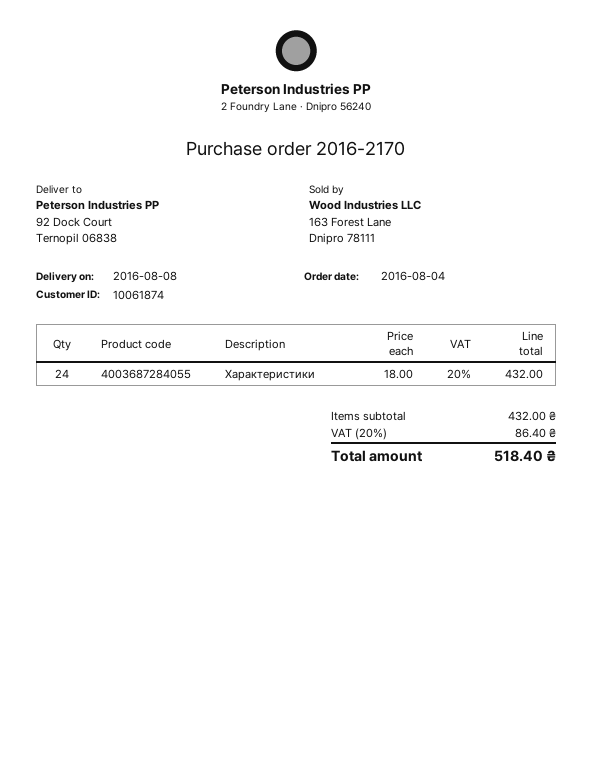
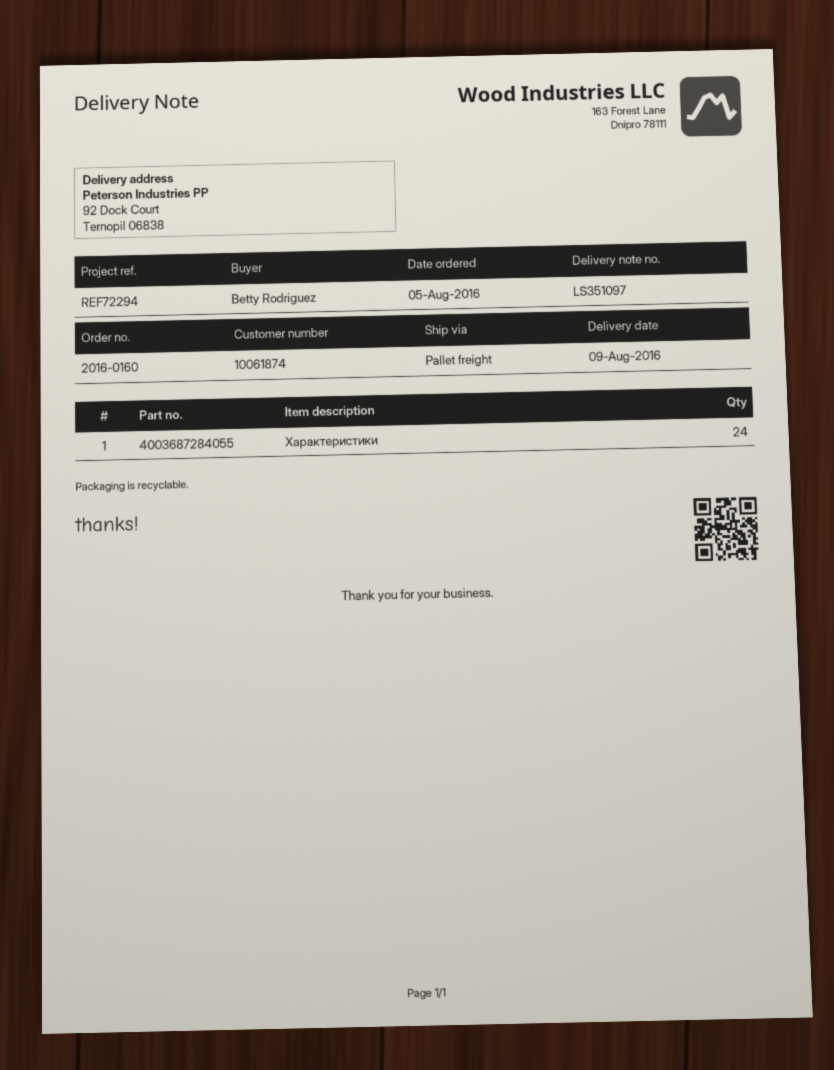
order number: 2016-2170 -> 2016-0160
order date: 2016-08-04 -> 2016-08-05
delivery date: 2016-08-08 -> 2016-08-09

